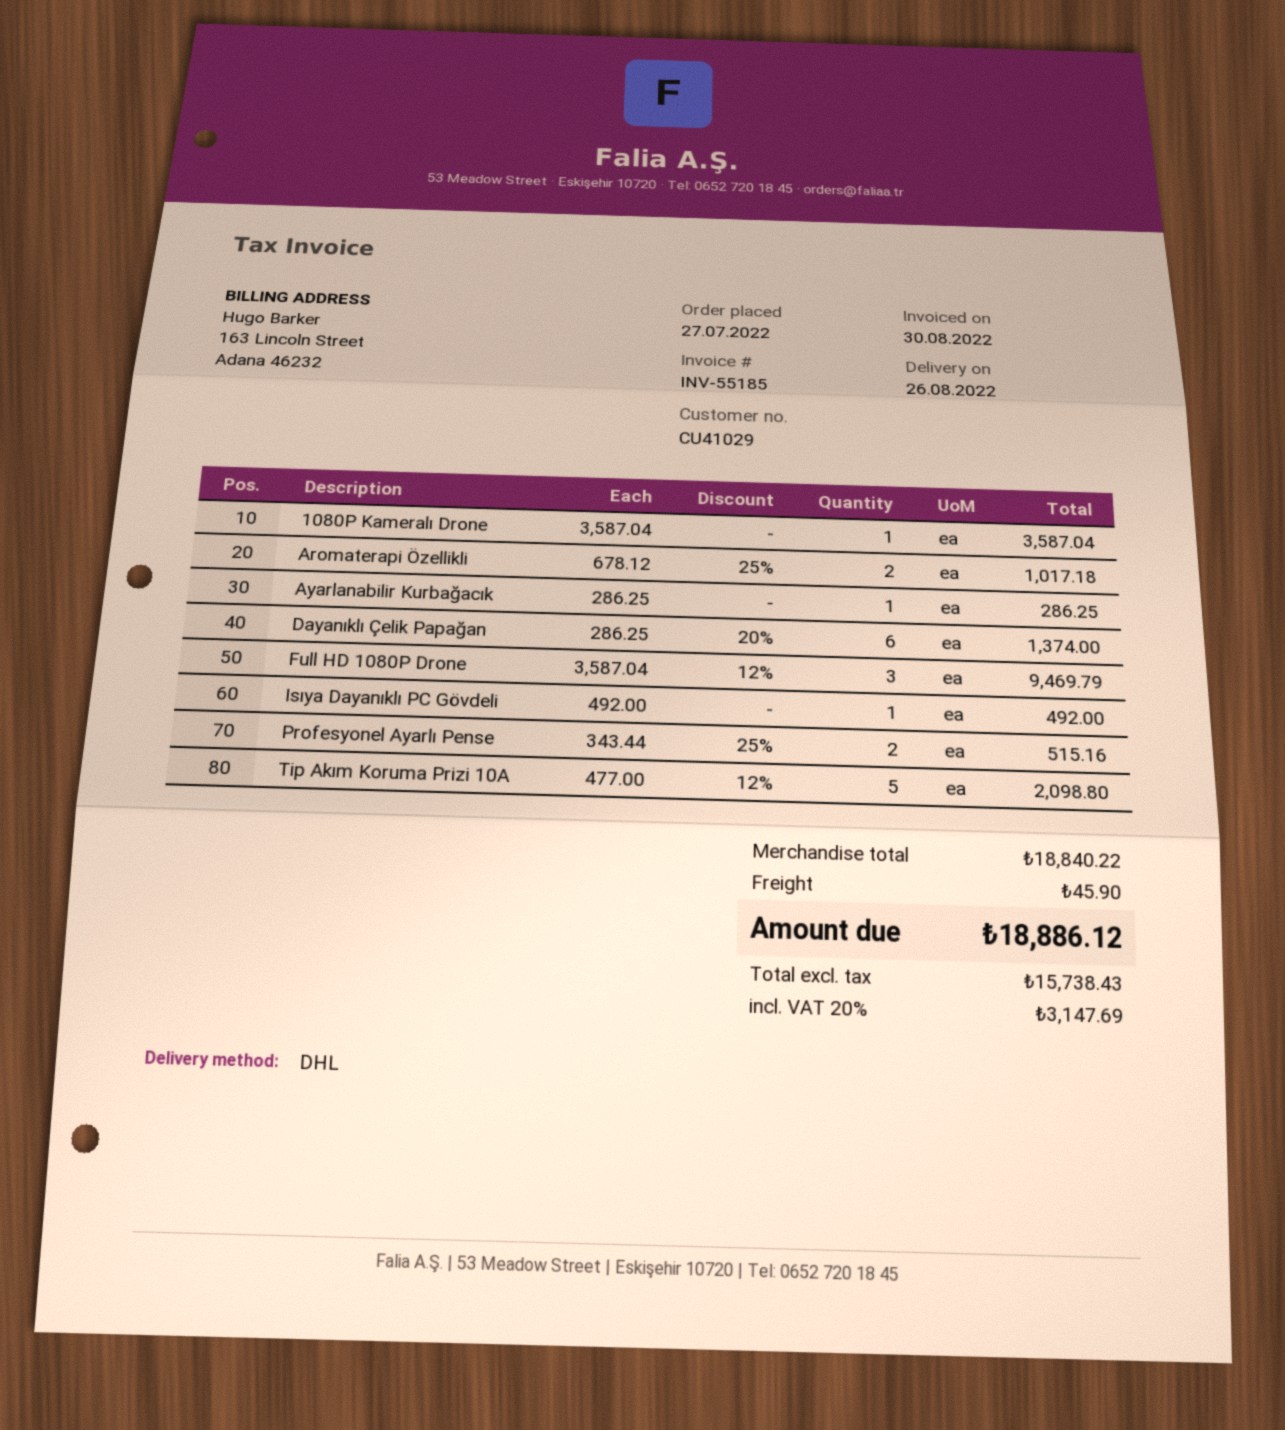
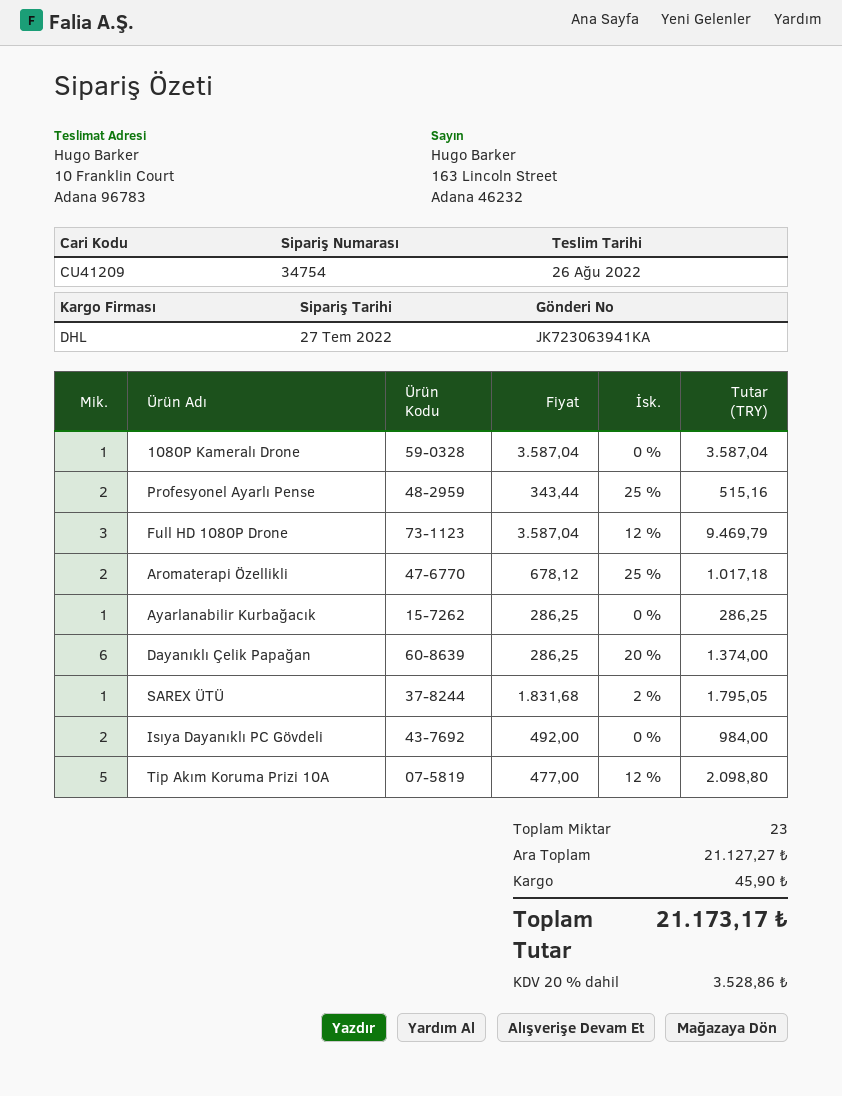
customer number: CU41029 -> CU41209
Isıya Dayanıklı PC Gövdeli: 1 x 492.00 = 492.00 -> 2 x 492.00 = 984.00
SAREX ÜTÜ: none -> 1 x 1831.68 - 2% = 1795.05
subtotal: 18840.22 -> 21127.27
tax: 20% = 3147.69 -> 20% = 3528.86
total: 18886.12 -> 21173.17

